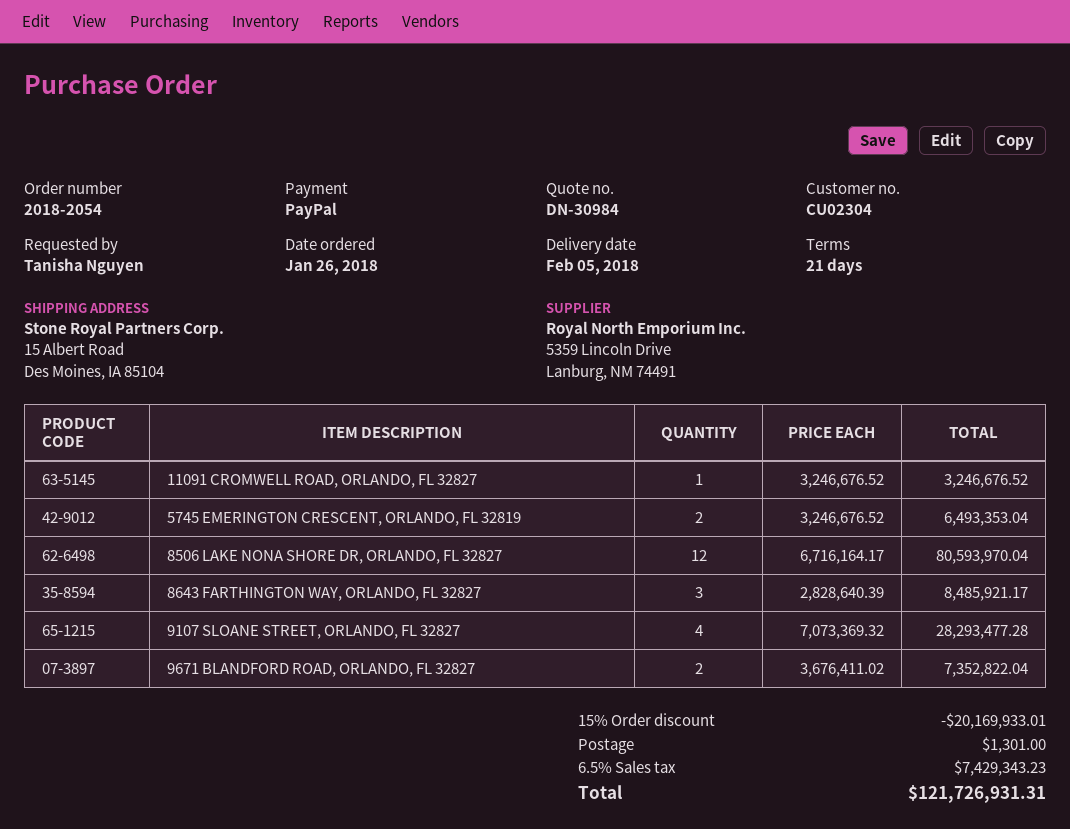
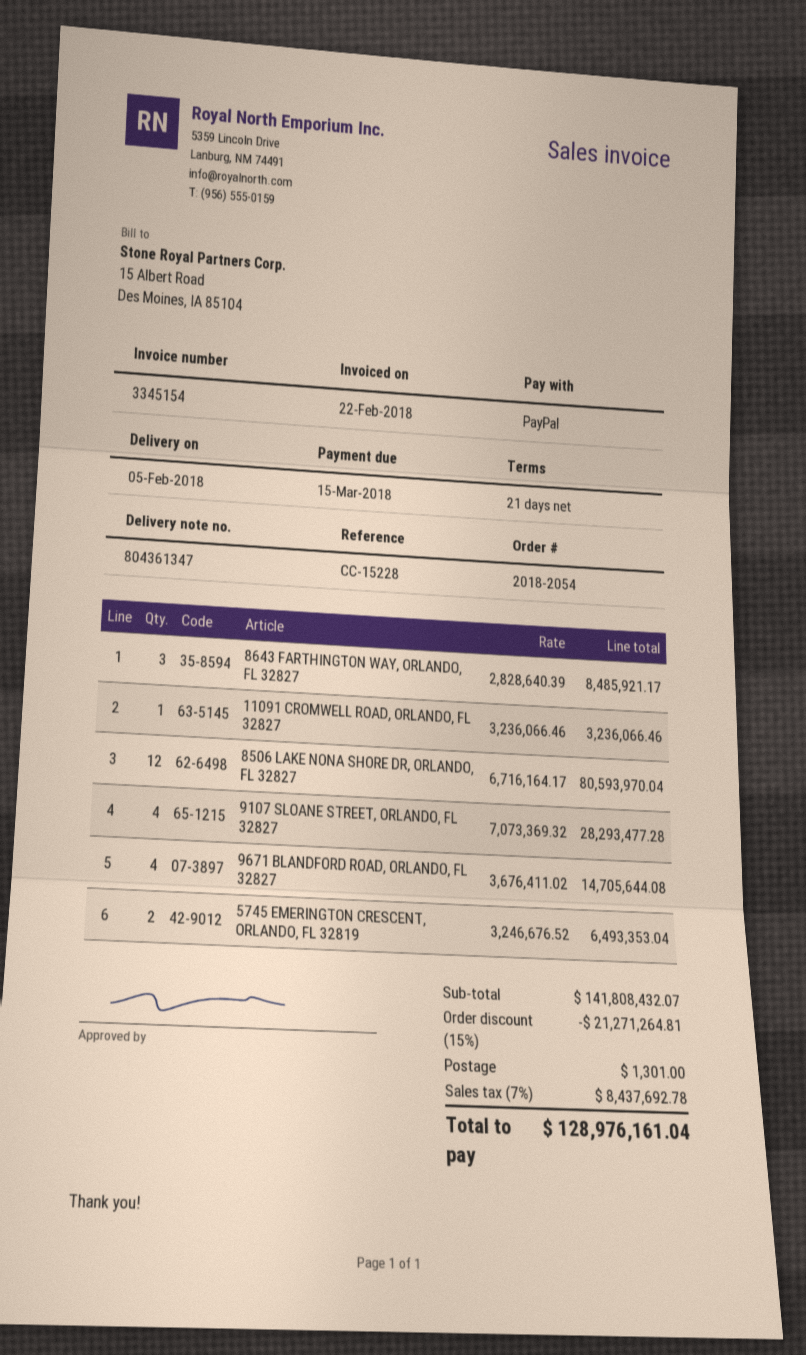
11091 CROMWELL ROAD, ORLANDO, FL 32827: 1 x 3246676.52 = 3246676.52 -> 1 x 3236066.46 = 3236066.46
9671 BLANDFORD ROAD, ORLANDO, FL 32827: 2 x 3676411.02 = 7352822.04 -> 4 x 3676411.02 = 14705644.08
discount: 15% = 20169933.01 -> 15% = 21271264.81
tax: 6.5% = 7429343.23 -> 7% = 8437692.78
total: 121726931.31 -> 128976161.04

